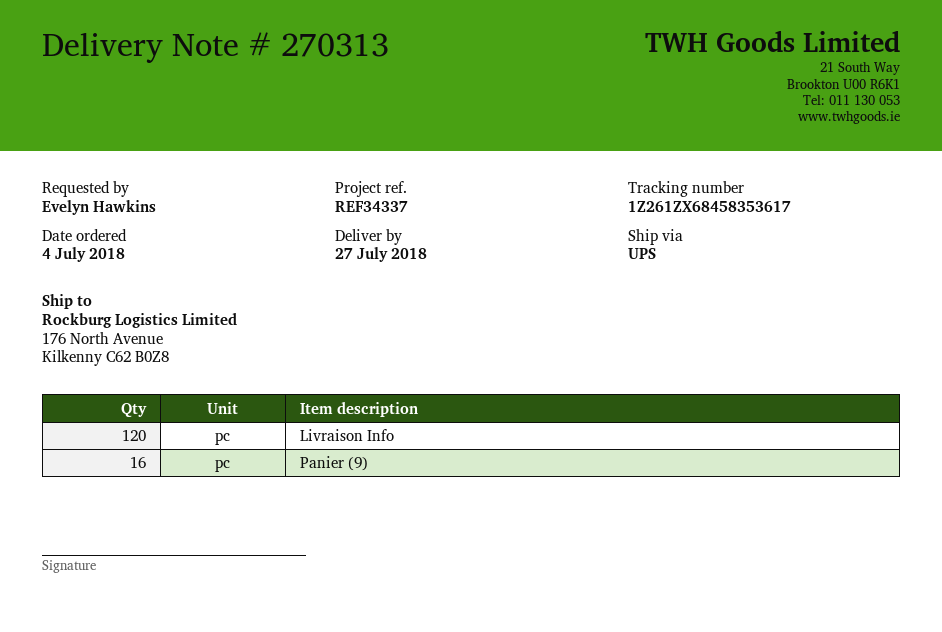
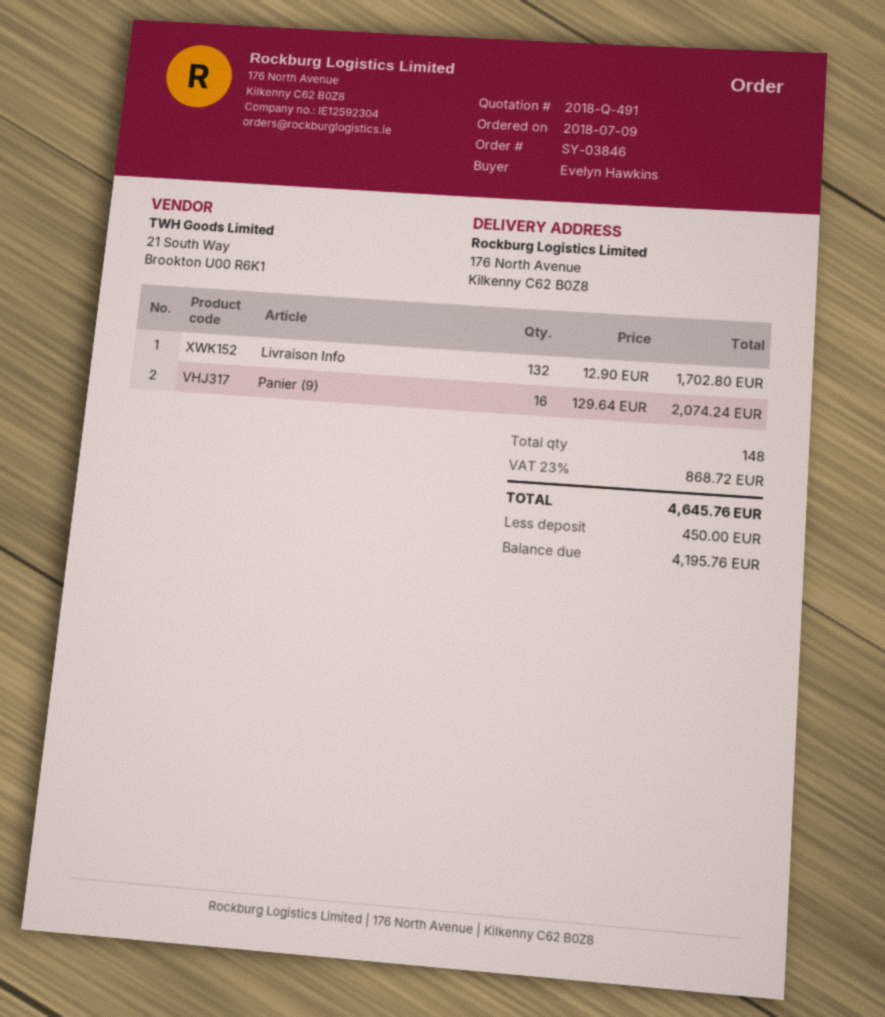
order date: 2018-07-04 -> 2018-07-09
Livraison Info: 120 -> 132

